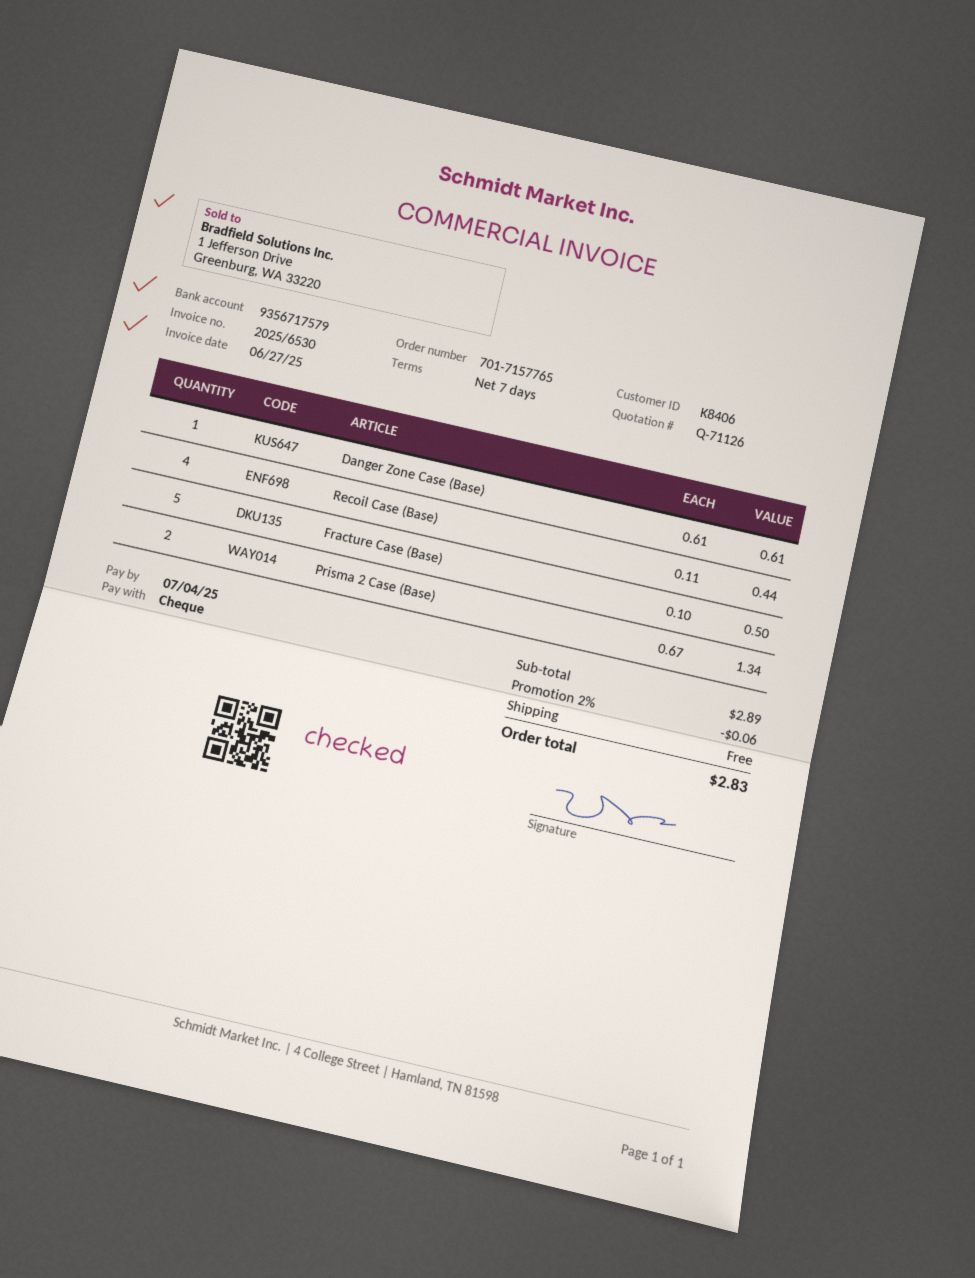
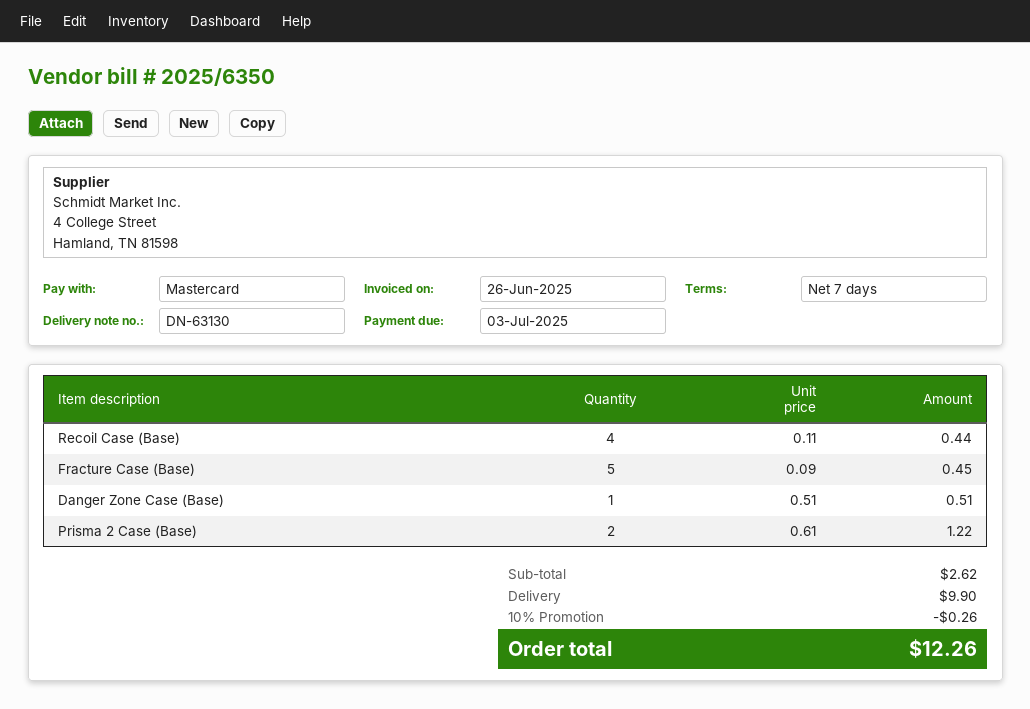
invoice number: 2025/6530 -> 2025/6350
invoice date: 2025-06-27 -> 2025-06-26
due date: 2025-07-04 -> 2025-07-03
payment method: cheque -> Mastercard
Danger Zone Case (Base): 1 x 0.61 = 0.61 -> 1 x 0.51 = 0.51
Fracture Case (Base): 5 x 0.10 = 0.50 -> 5 x 0.09 = 0.45
Prisma 2 Case (Base): 2 x 0.67 = 1.34 -> 2 x 0.61 = 1.22
subtotal: 2.89 -> 2.62
discount: 2% = 0.06 -> 10% = 0.26
shipping: 0.00 -> 9.90
total: 2.83 -> 12.26

